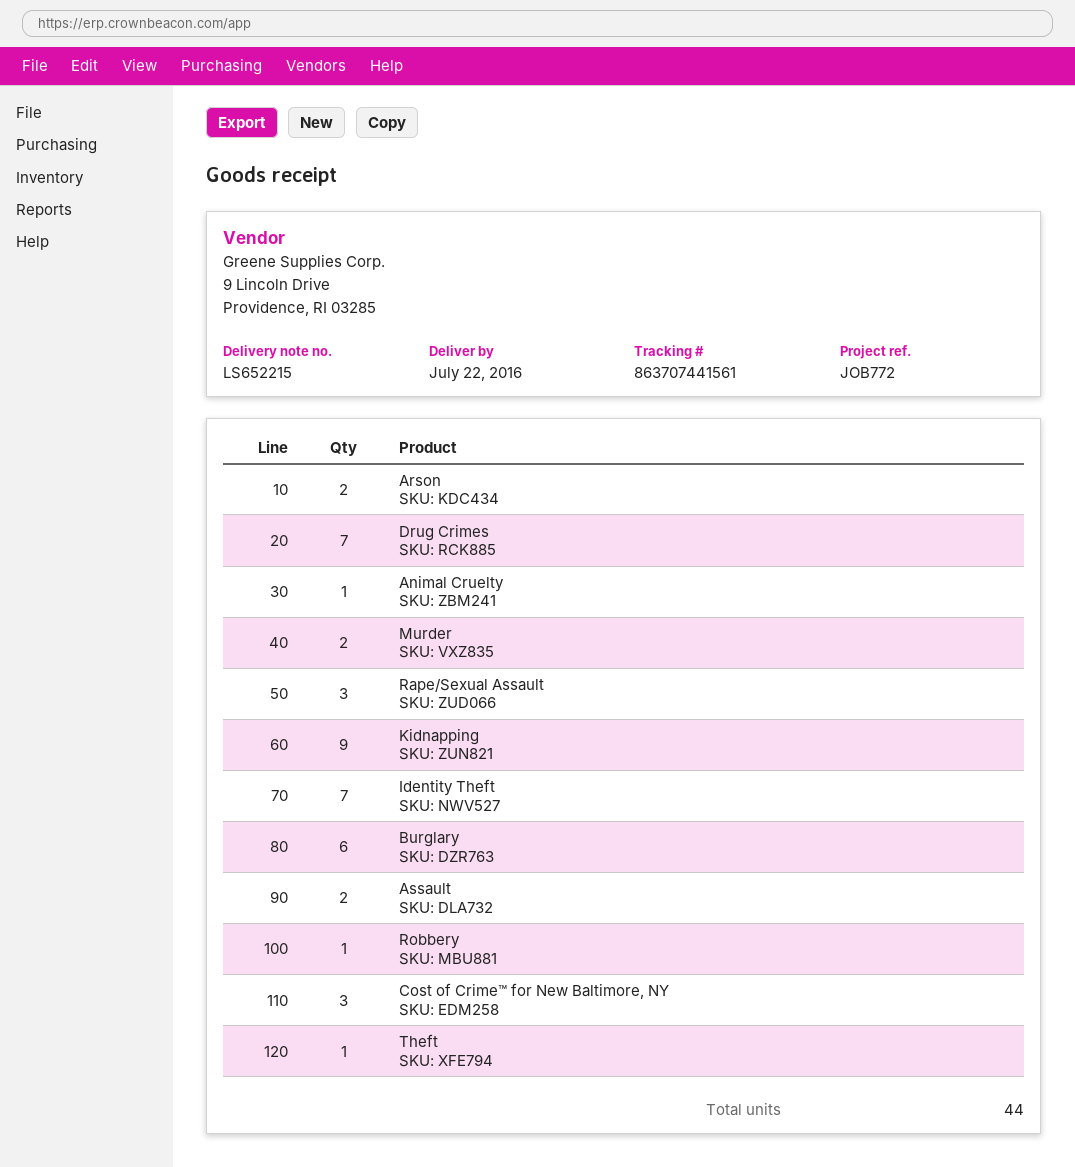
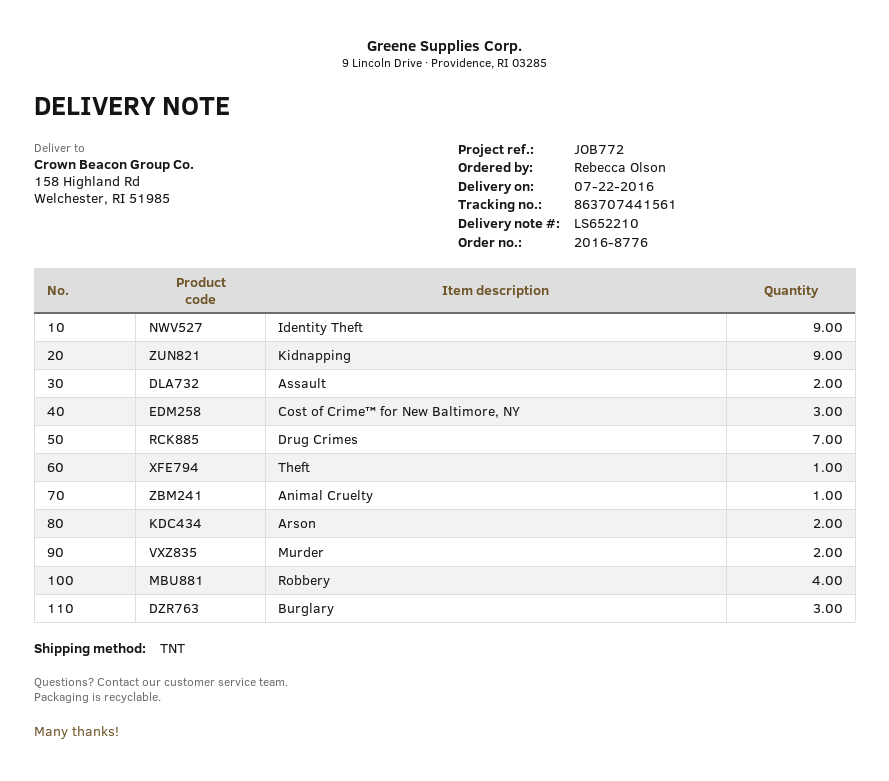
delivery note number: LS652215 -> LS652210
Rape/Sexual Assault: 3 -> none
Identity Theft: 7 -> 9
Burglary: 6 -> 3
Robbery: 1 -> 4

